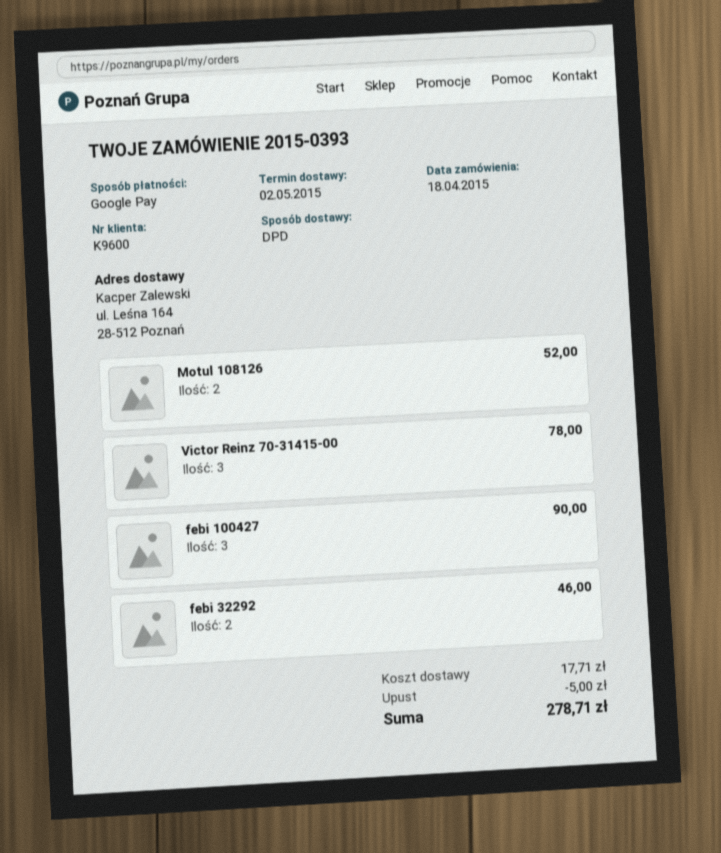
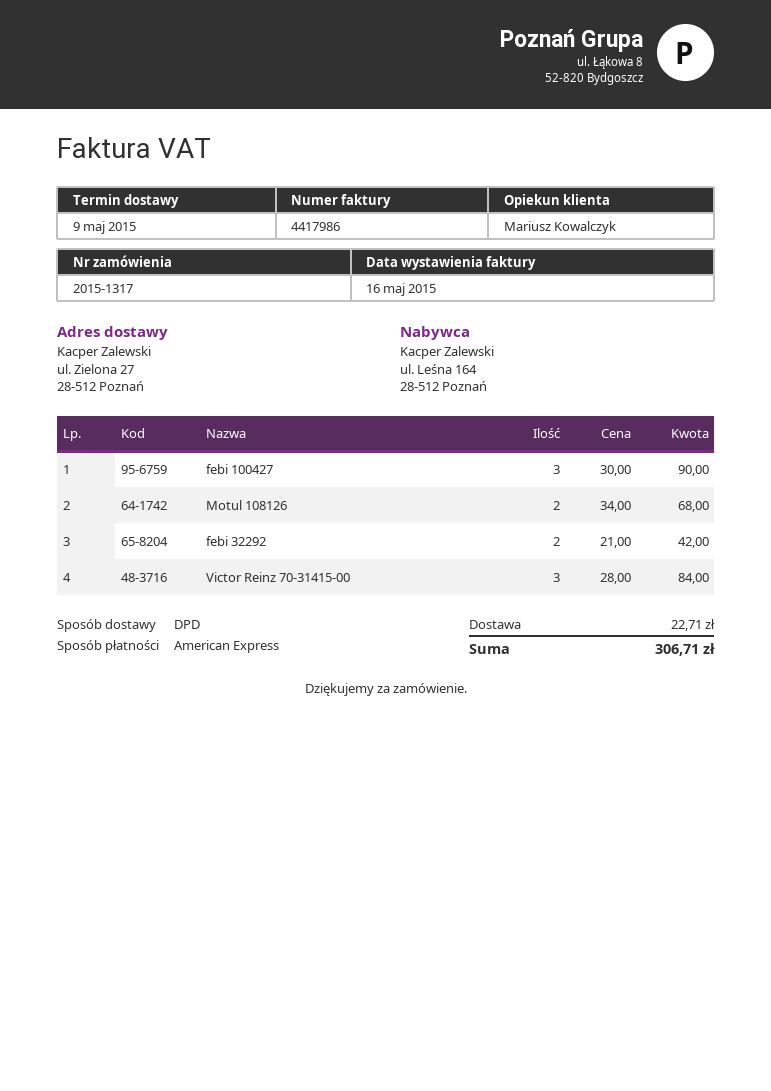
order number: 2015-0393 -> 2015-1317
delivery date: 2015-05-02 -> 2015-05-09
payment method: Google Pay -> American Express
ship to: ul. Leśna 164, 28-512 Poznań -> ul. Zielona 27, 28-512 Poznań
Motul 108126: 2 for 52.00 -> 2 for 68.00
Victor Reinz 70-31415-00: 3 for 78.00 -> 3 for 84.00
febi 32292: 2 for 46.00 -> 2 for 42.00
discount: 5.00 -> none
shipping: 17.71 -> 22.71
total: 278.71 -> 306.71

